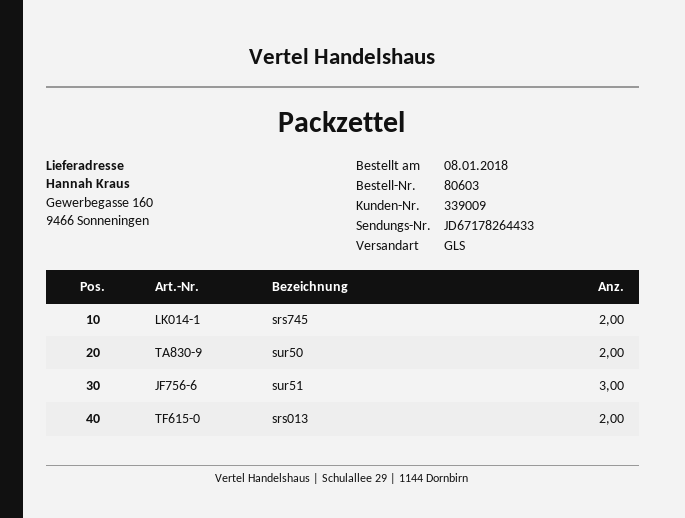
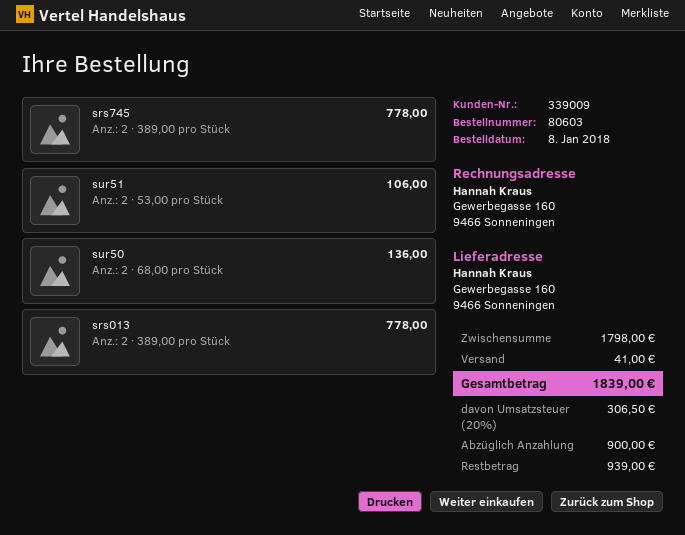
sur51: 3 -> 2

